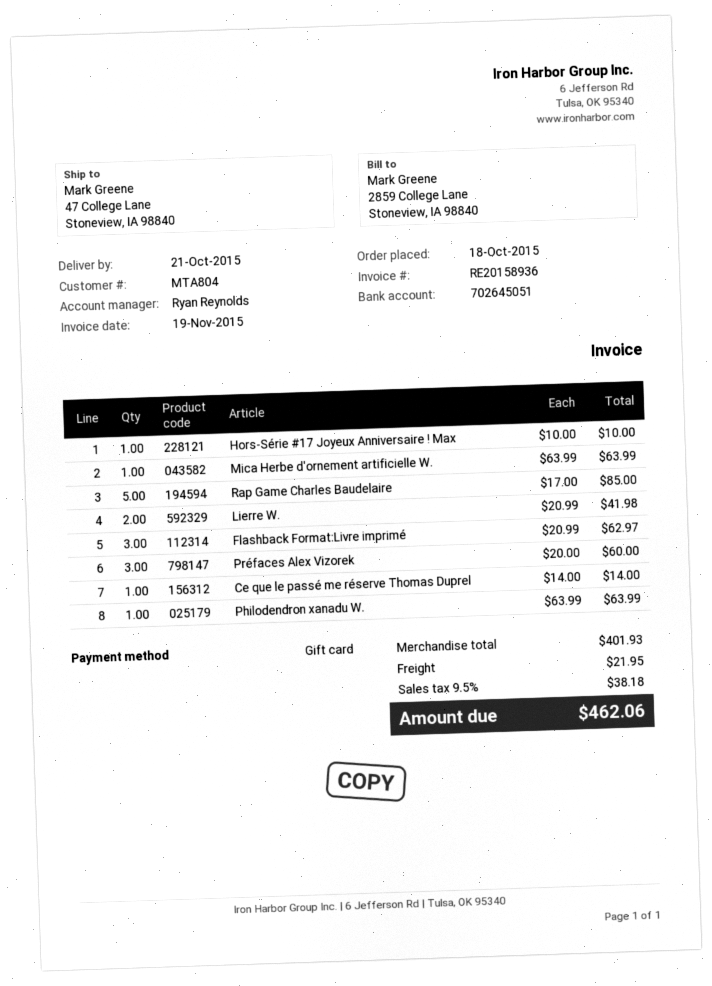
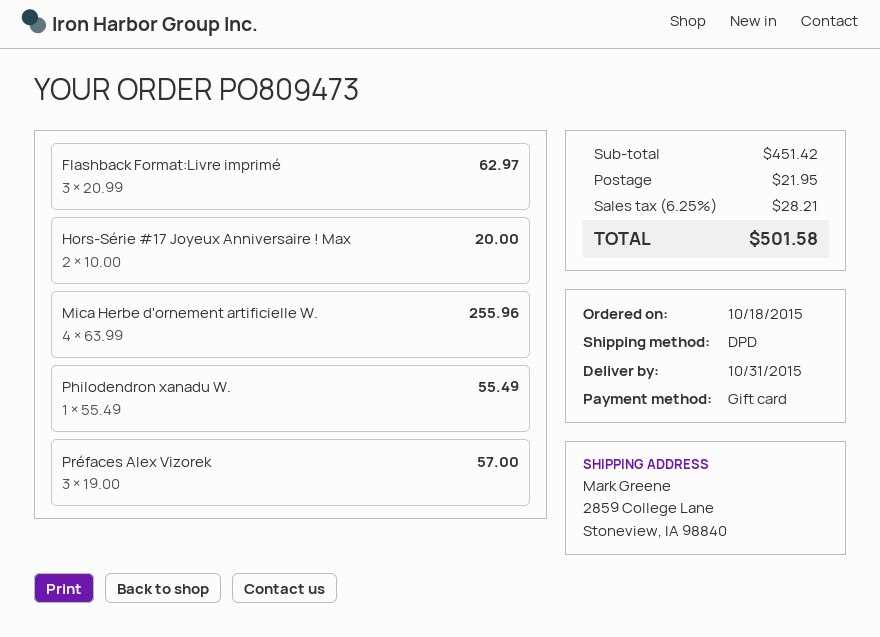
delivery date: 2015-10-21 -> 2015-10-31
ship to: 47 College Lane, Stoneview, IA 98840 -> 2859 College Lane, Stoneview, IA 98840
Hors-Série #17 Joyeux Anniversaire ! Max: 1 x 10.00 = 10.00 -> 2 x 10.00 = 20.00
Mica Herbe d'ornement artificielle W.: 1 x 63.99 = 63.99 -> 4 x 63.99 = 255.96
Rap Game Charles Baudelaire: 5 x 17.00 = 85.00 -> none
Lierre W.: 2 x 20.99 = 41.98 -> none
Préfaces Alex Vizorek: 3 x 20.00 = 60.00 -> 3 x 19.00 = 57.00
Ce que le passé me réserve Thomas Duprel: 1 x 14.00 = 14.00 -> none
Philodendron xanadu W.: 1 x 63.99 = 63.99 -> 1 x 55.49 = 55.49
subtotal: 401.93 -> 451.42
tax: 9.5% = 38.18 -> 6.25% = 28.21
total: 462.06 -> 501.58

